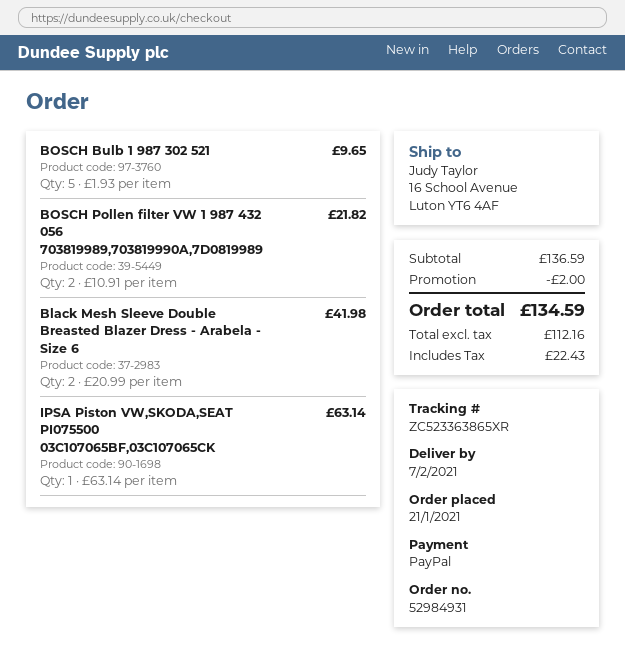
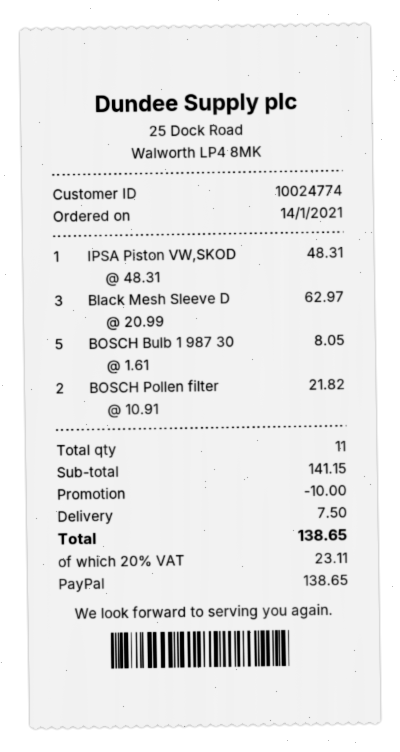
order date: 2021-01-21 -> 2021-01-14
BOSCH Bulb 1 987 302 521: 5 x 1.93 = 9.65 -> 5 x 1.61 = 8.05
Black Mesh Sleeve Double Breasted Blazer Dress - Arabela - Size 6: 2 x 20.99 = 41.98 -> 3 x 20.99 = 62.97
IPSA Piston VW,SKODA,SEAT PI075500 03C107065BF,03C107065CK: 1 x 63.14 = 63.14 -> 1 x 48.31 = 48.31
subtotal: 136.59 -> 141.15
discount: 2.00 -> 10.00
shipping: none -> 7.50
tax: 22.43 -> 23.11
total: 134.59 -> 138.65

